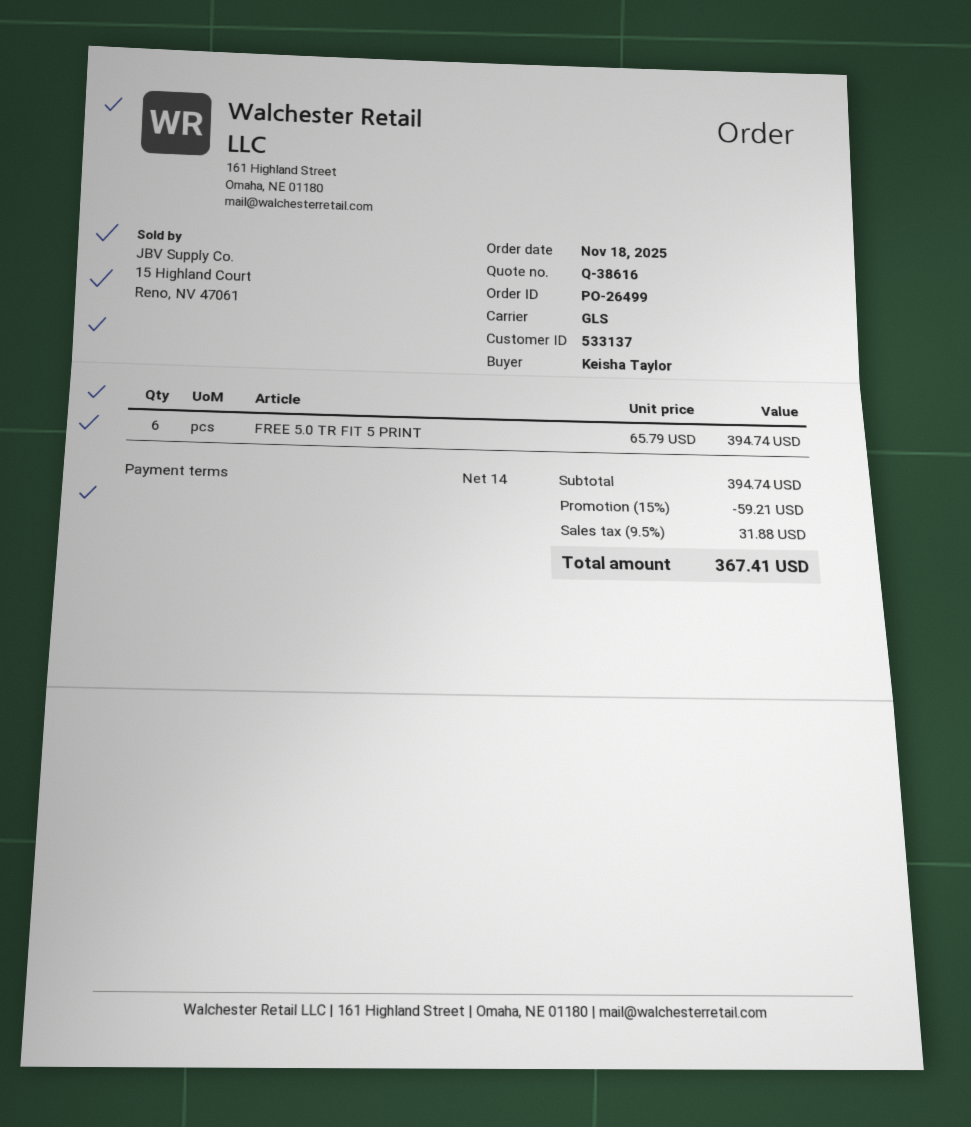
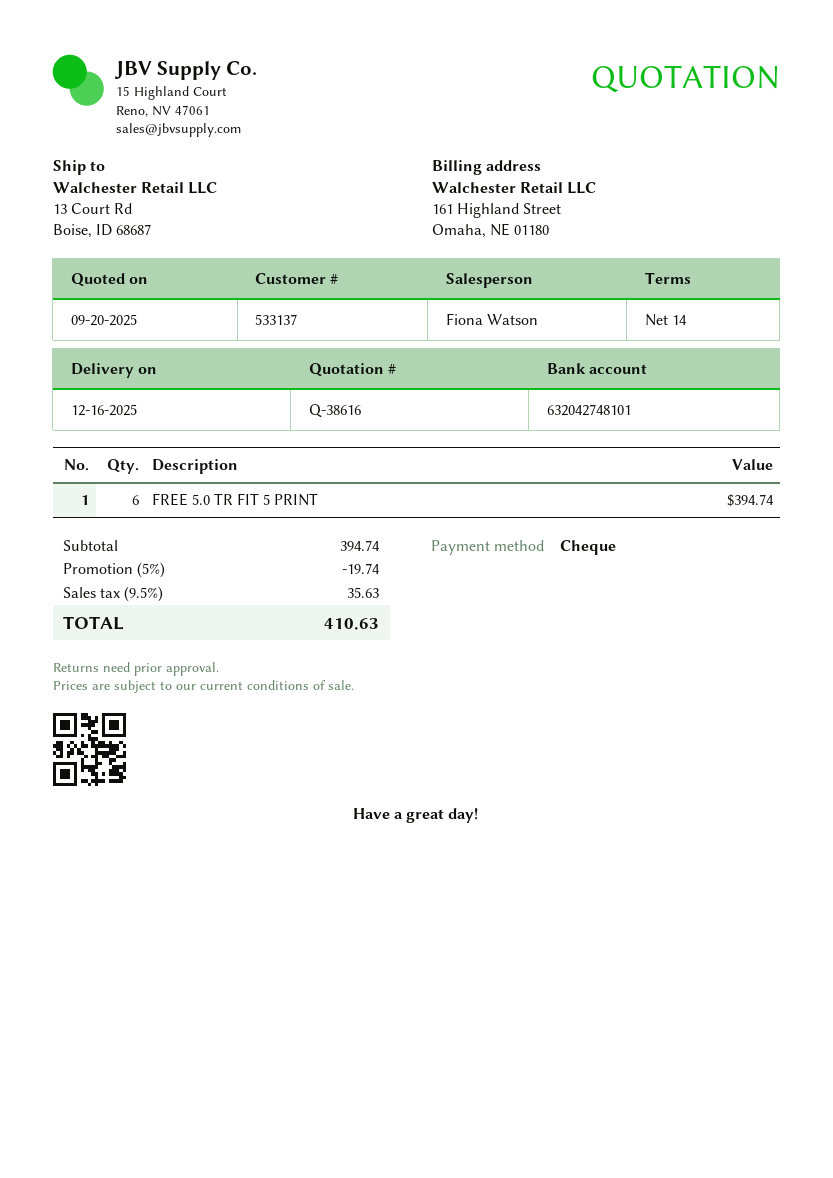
discount: 15% = 59.21 -> 5% = 19.74
tax: 9.5% = 31.88 -> 9.5% = 35.63
total: 367.41 -> 410.63

